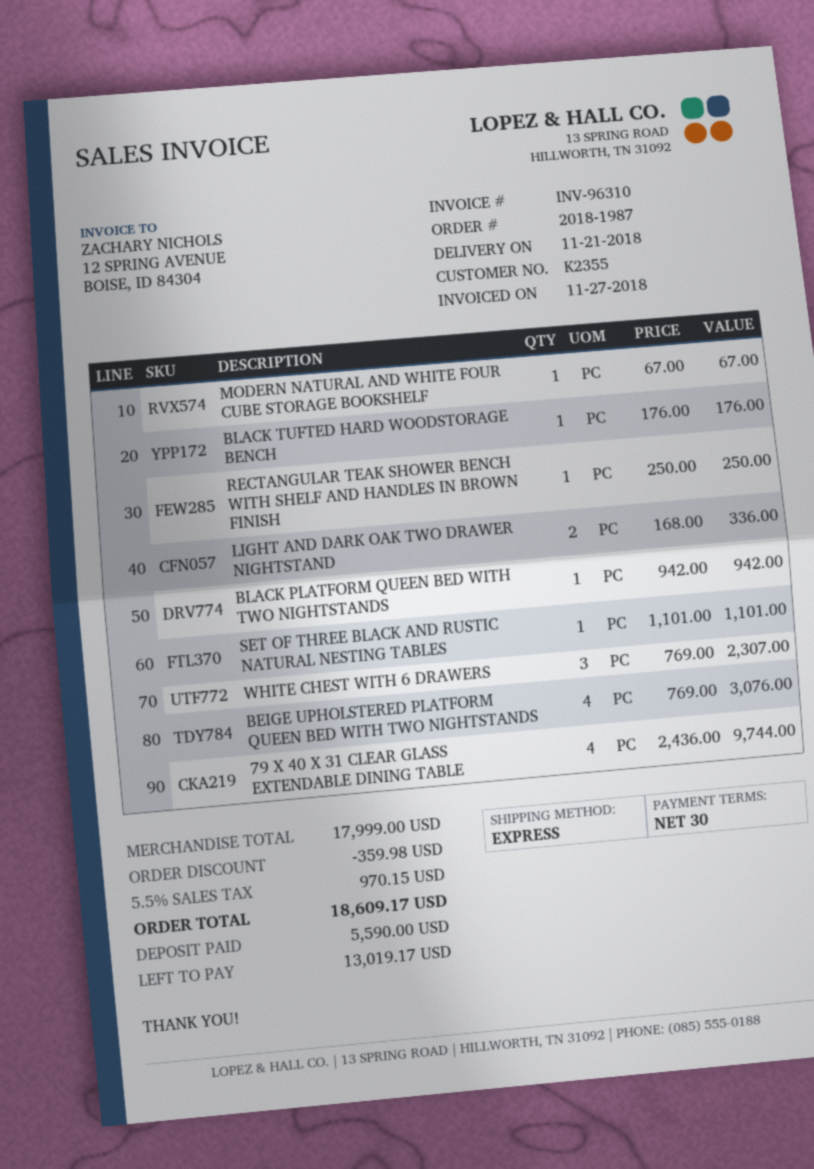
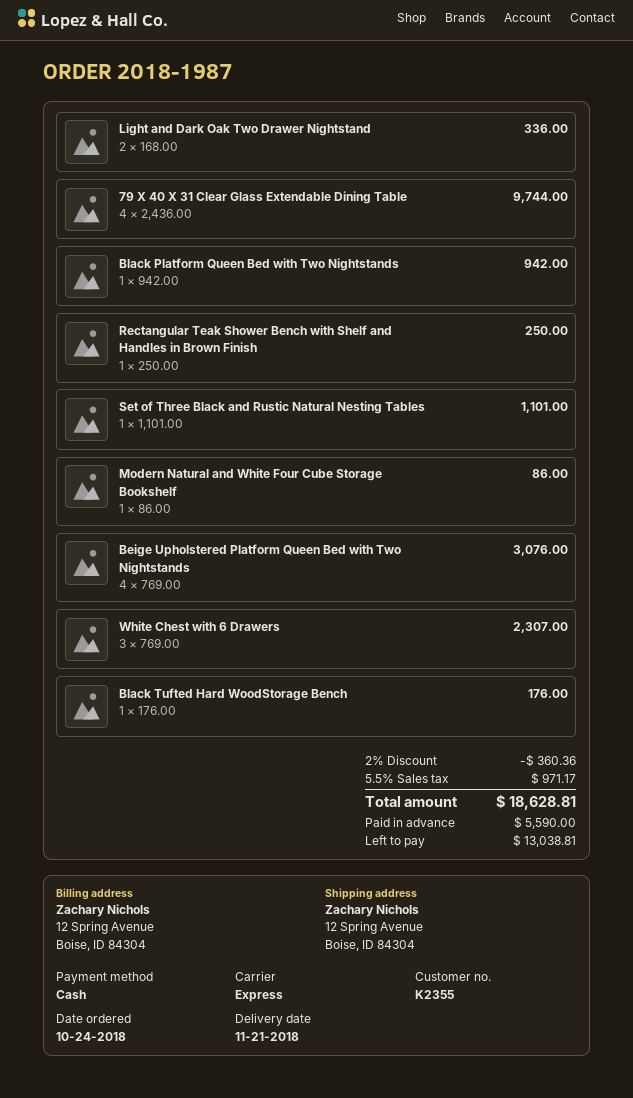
MODERN NATURAL AND WHITE FOUR CUBE STORAGE BOOKSHELF: 1 x 67.00 = 67.00 -> 1 x 86.00 = 86.00
discount: 359.98 -> 360.36
tax: 5.5% = 970.15 -> 5.5% = 971.17
total: 18609.17 -> 18628.81
balance: 13019.17 -> 13038.81

